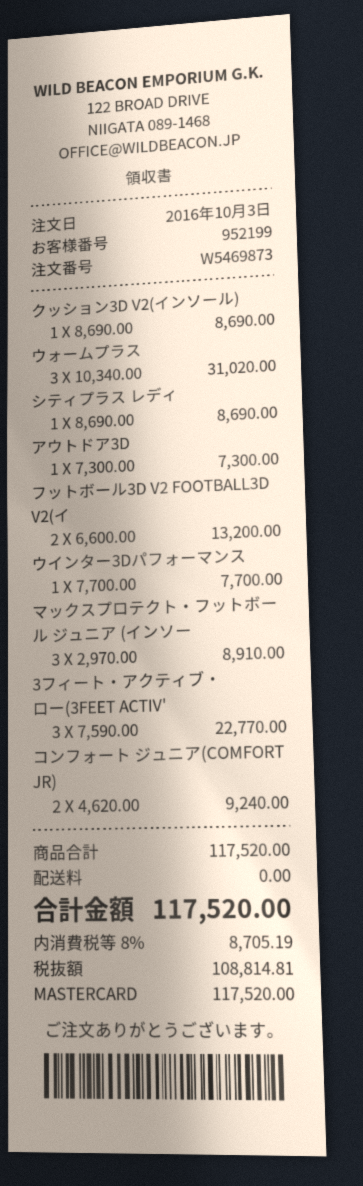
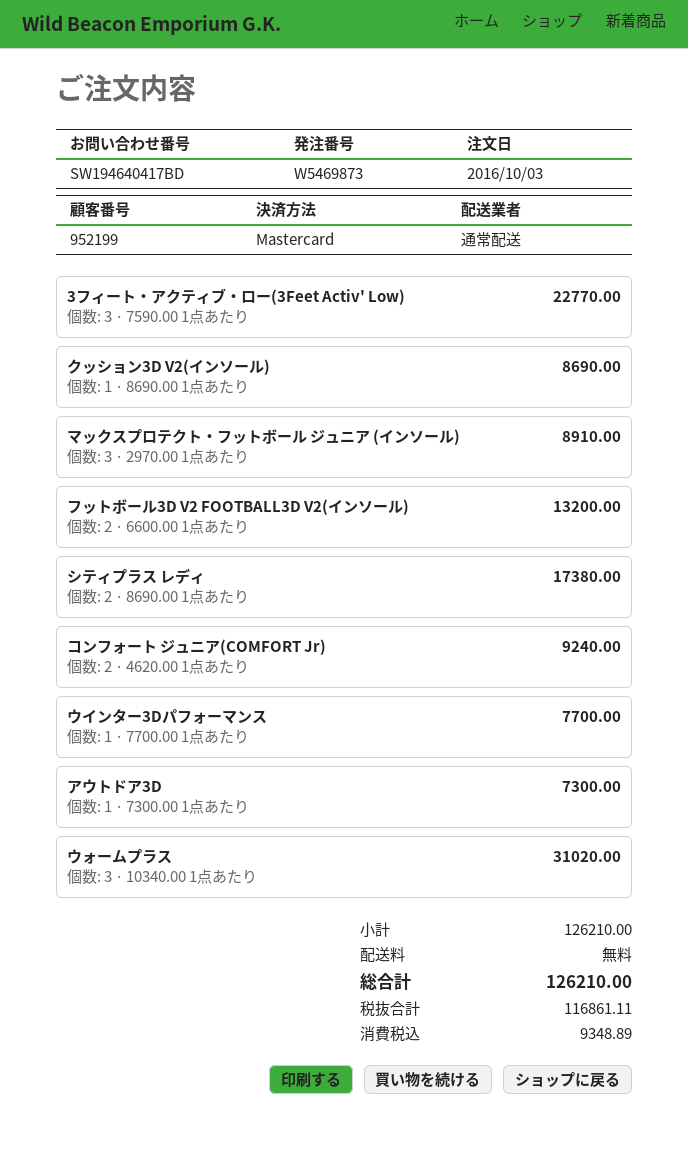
シティプラス レディ: 1 x 8690.00 = 8690.00 -> 2 x 8690.00 = 17380.00
subtotal: 117520.00 -> 126210.00
net: 108814.81 -> 116861.11
tax: 8705.19 -> 9348.89
total: 117520.00 -> 126210.00

